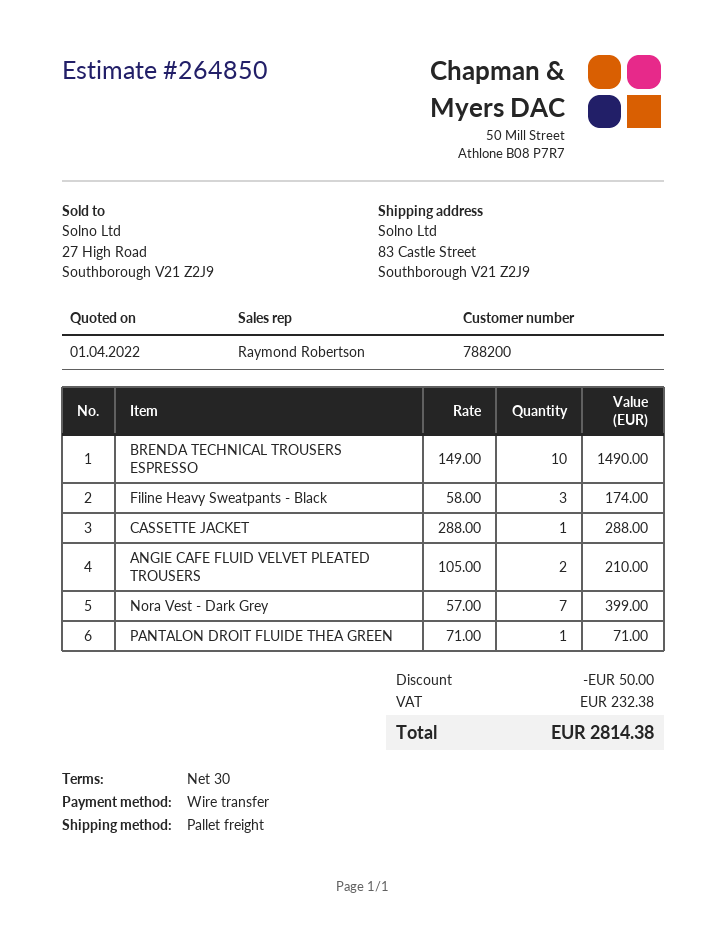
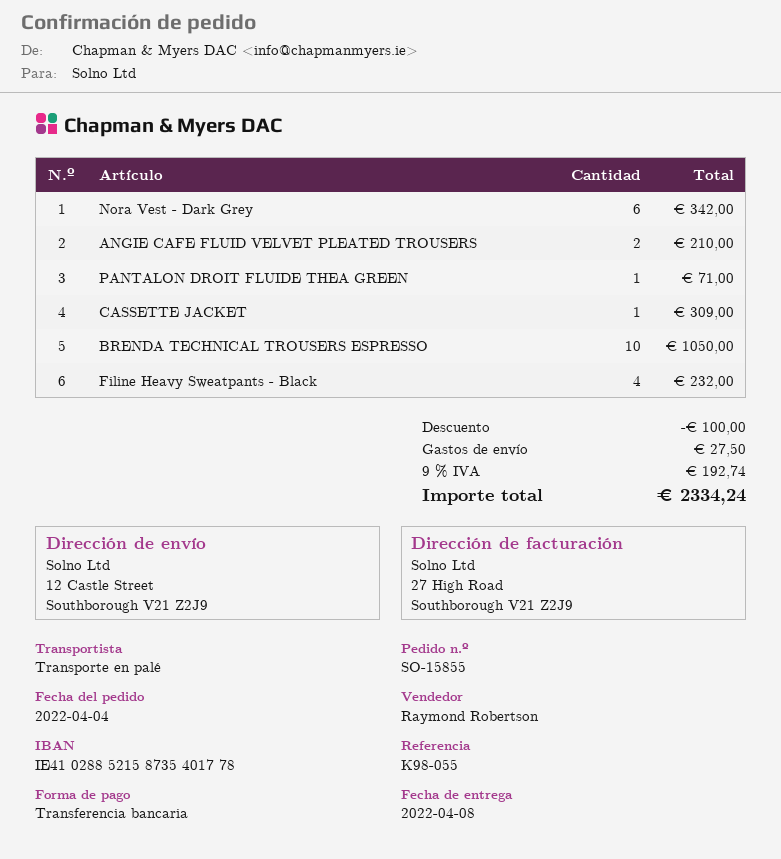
ship to: 83 Castle Street, Southborough V21 Z2J9 -> 12 Castle Street, Southborough V21 Z2J9
BRENDA TECHNICAL TROUSERS ESPRESSO: 10 for 1490.00 -> 10 for 1050.00
Filine Heavy Sweatpants - Black: 3 for 174.00 -> 4 for 232.00
CASSETTE JACKET: 1 for 288.00 -> 1 for 309.00
Nora Vest - Dark Grey: 7 for 399.00 -> 6 for 342.00
discount: 50.00 -> 100.00
shipping: none -> 27.50
tax: 232.38 -> 192.74
total: 2814.38 -> 2334.24

